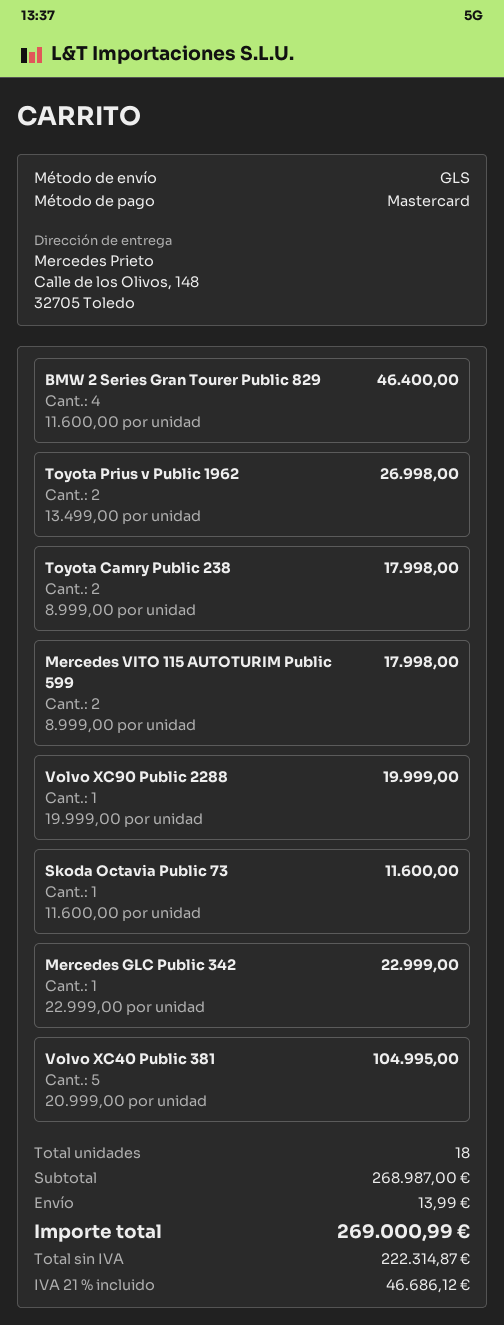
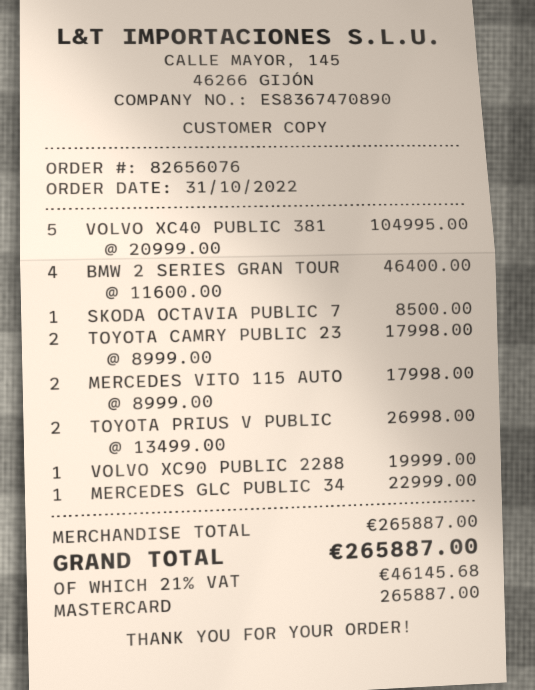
Skoda Octavia Public 73: 1 x 11600.00 = 11600.00 -> 1 x 8500.00 = 8500.00
subtotal: 268987.00 -> 265887.00
shipping: 13.99 -> none
tax: 21% = 46686.12 -> 21% = 46145.68
total: 269000.99 -> 265887.00

